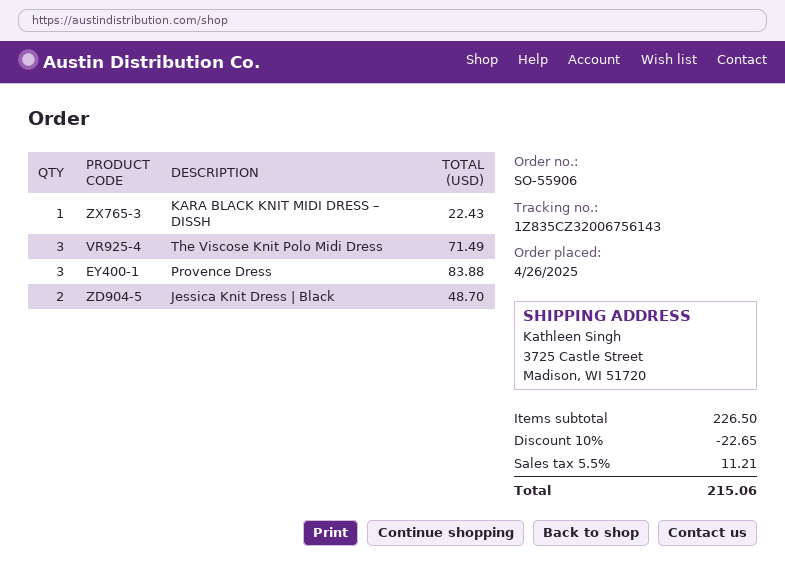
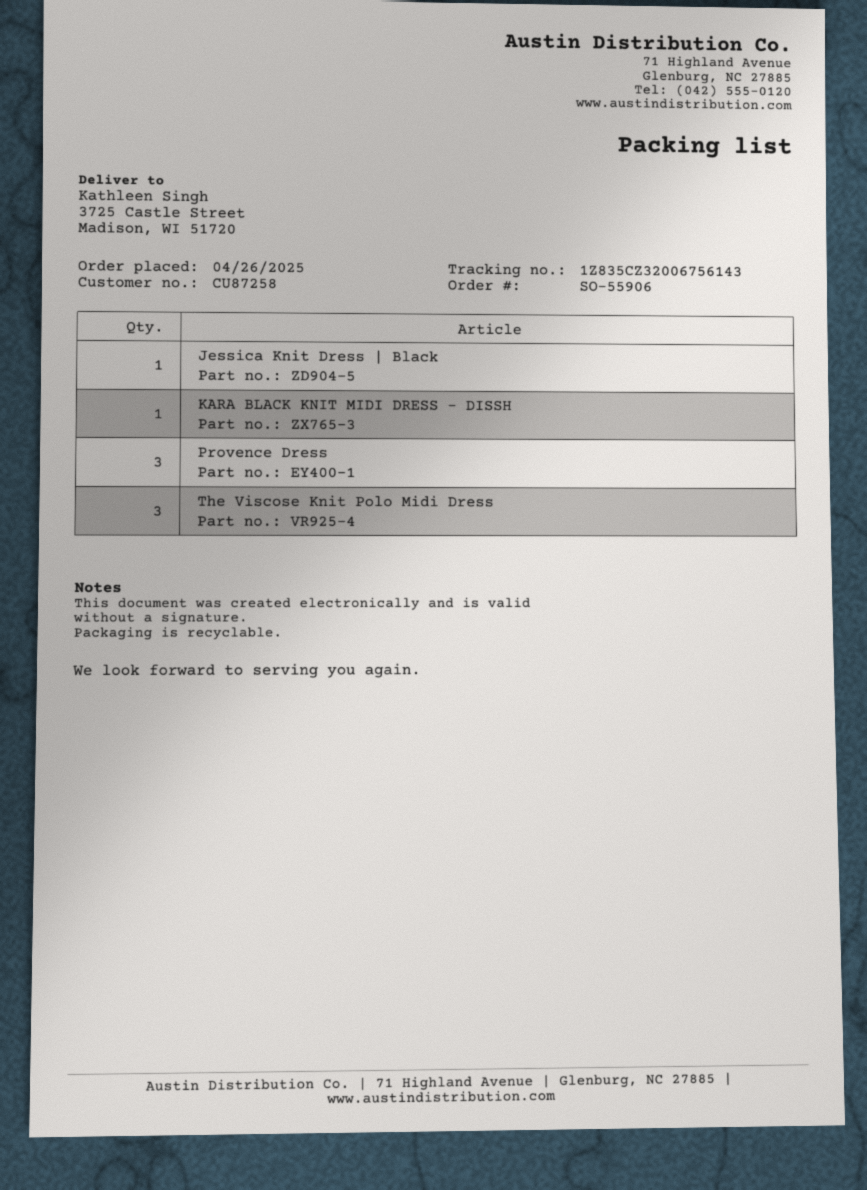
Jessica Knit Dress | Black: 2 -> 1

